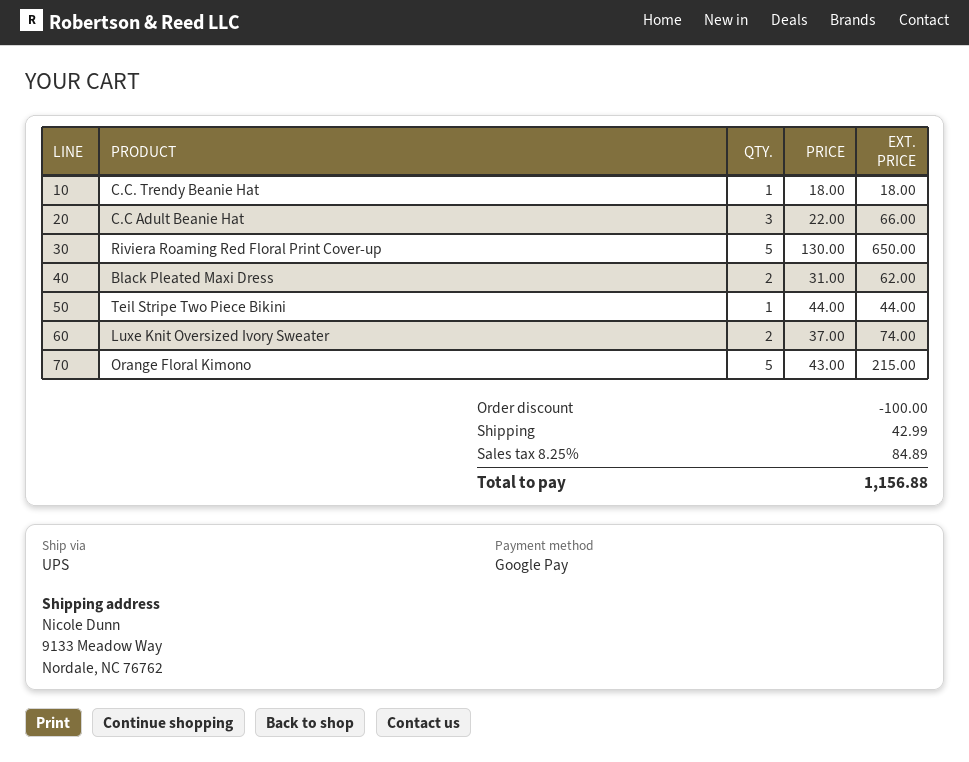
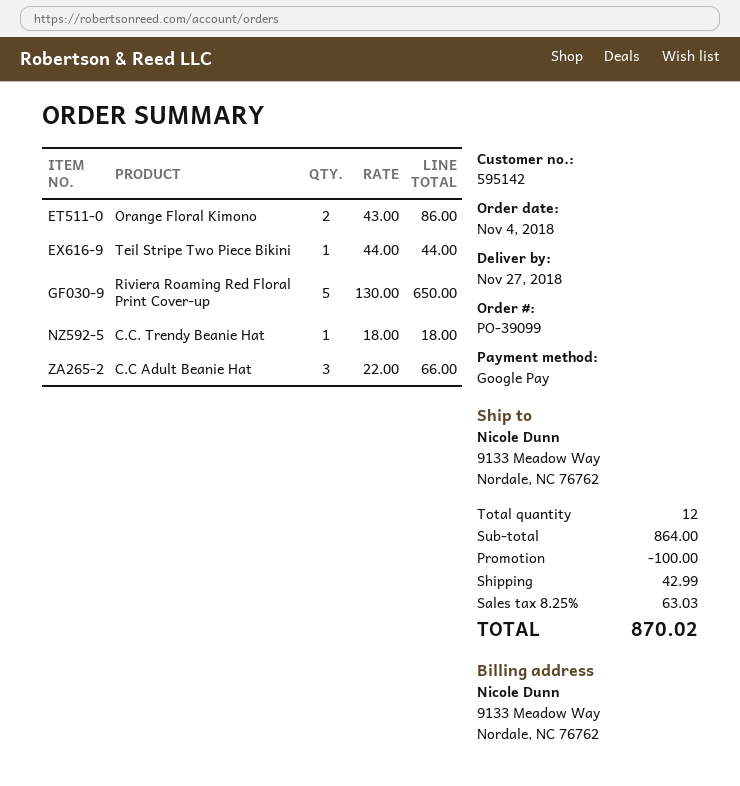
Black Pleated Maxi Dress: 2 x 31.00 = 62.00 -> none
Luxe Knit Oversized Ivory Sweater: 2 x 37.00 = 74.00 -> none
Orange Floral Kimono: 5 x 43.00 = 215.00 -> 2 x 43.00 = 86.00
tax: 8.25% = 84.89 -> 8.25% = 63.03
total: 1156.88 -> 870.02

